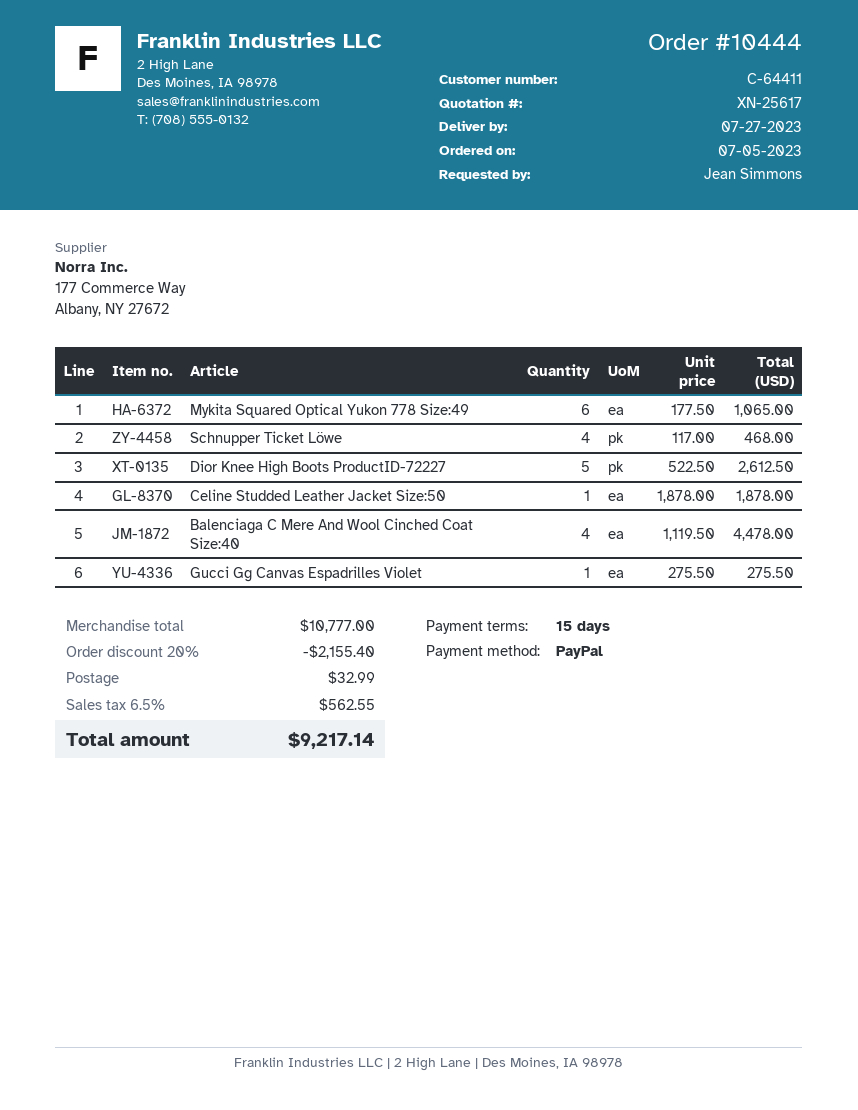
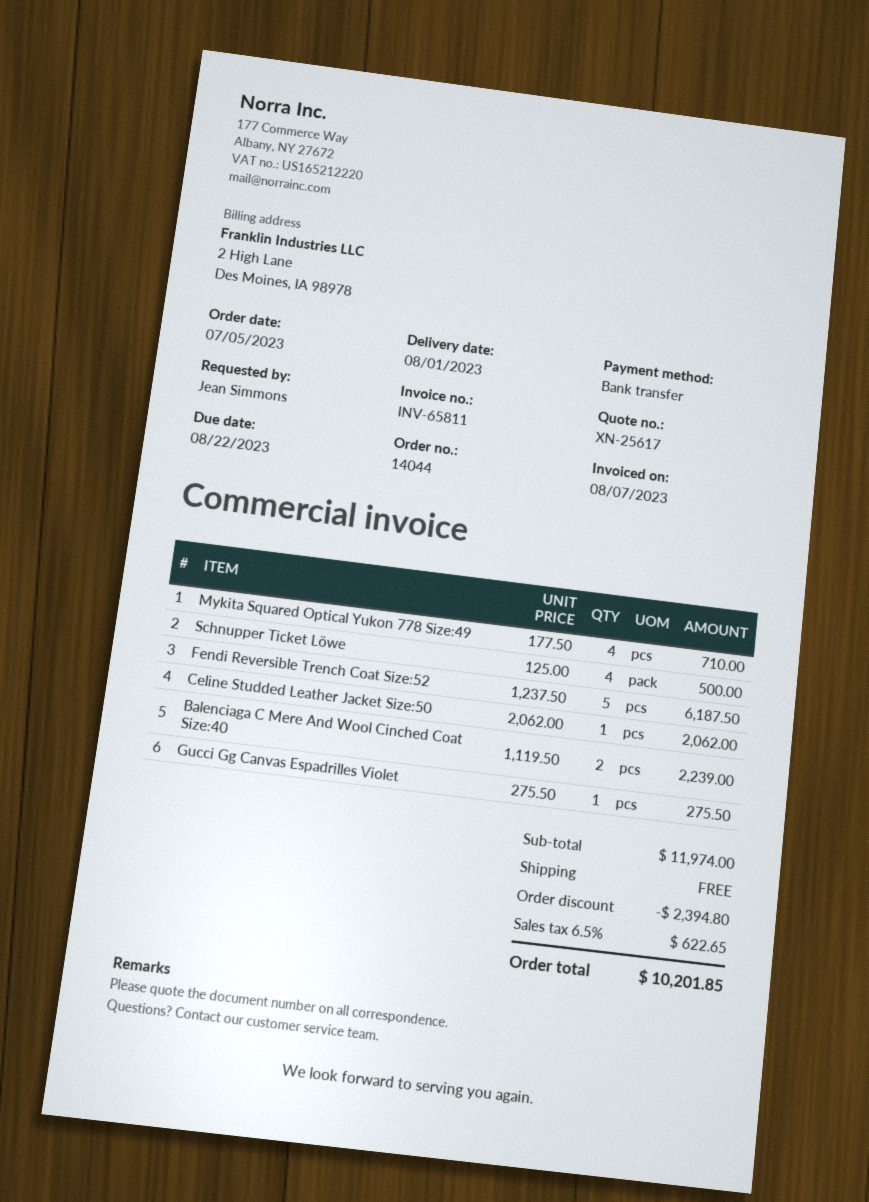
order number: 10444 -> 14044
delivery date: 2023-07-27 -> 2023-08-01
payment method: PayPal -> bank transfer
Mykita Squared Optical Yukon 778 Size:49: 6 x 177.50 = 1065.00 -> 4 x 177.50 = 710.00
Schnupper Ticket Löwe: 4 x 117.00 = 468.00 -> 4 x 125.00 = 500.00
Dior Knee High Boots ProductID-72227: 5 x 522.50 = 2612.50 -> none
Celine Studded Leather Jacket Size:50: 1 x 1878.00 = 1878.00 -> 1 x 2062.00 = 2062.00
Balenciaga C Mere And Wool Cinched Coat Size:40: 4 x 1119.50 = 4478.00 -> 2 x 1119.50 = 2239.00
Fendi Reversible Trench Coat Size:52: none -> 5 x 1237.50 = 6187.50
subtotal: 10777.00 -> 11974.00
discount: 2155.40 -> 2394.80
shipping: 32.99 -> 0.00
tax: 6.5% = 562.55 -> 6.5% = 622.65
total: 9217.14 -> 10201.85

